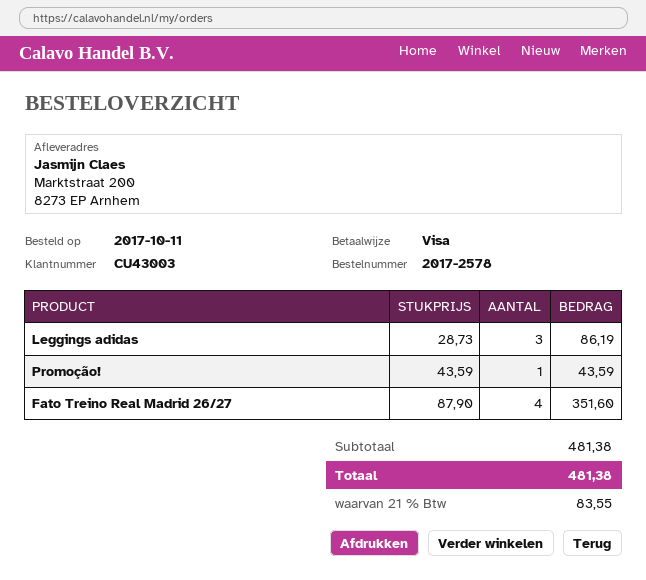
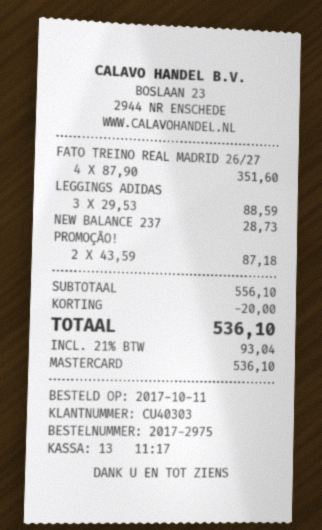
order number: 2017-2578 -> 2017-2975
customer number: CU43003 -> CU40303
payment method: Visa -> Mastercard
Leggings adidas: 3 x 28.73 = 86.19 -> 3 x 29.53 = 88.59
Promoção!: 1 x 43.59 = 43.59 -> 2 x 43.59 = 87.18
NEW BALANCE 237: none -> 1 x 28.73 = 28.73
subtotal: 481.38 -> 556.10
discount: none -> 20.00
tax: 21% = 83.55 -> 21% = 93.04
total: 481.38 -> 536.10

